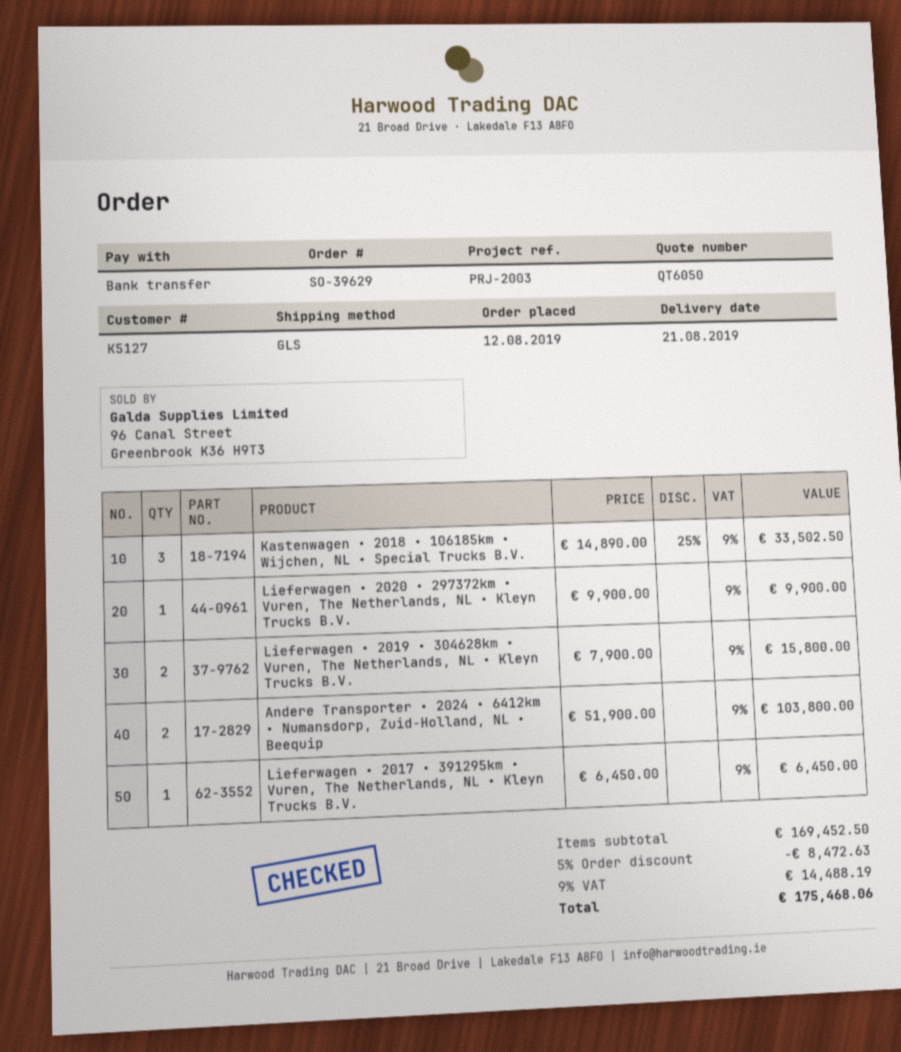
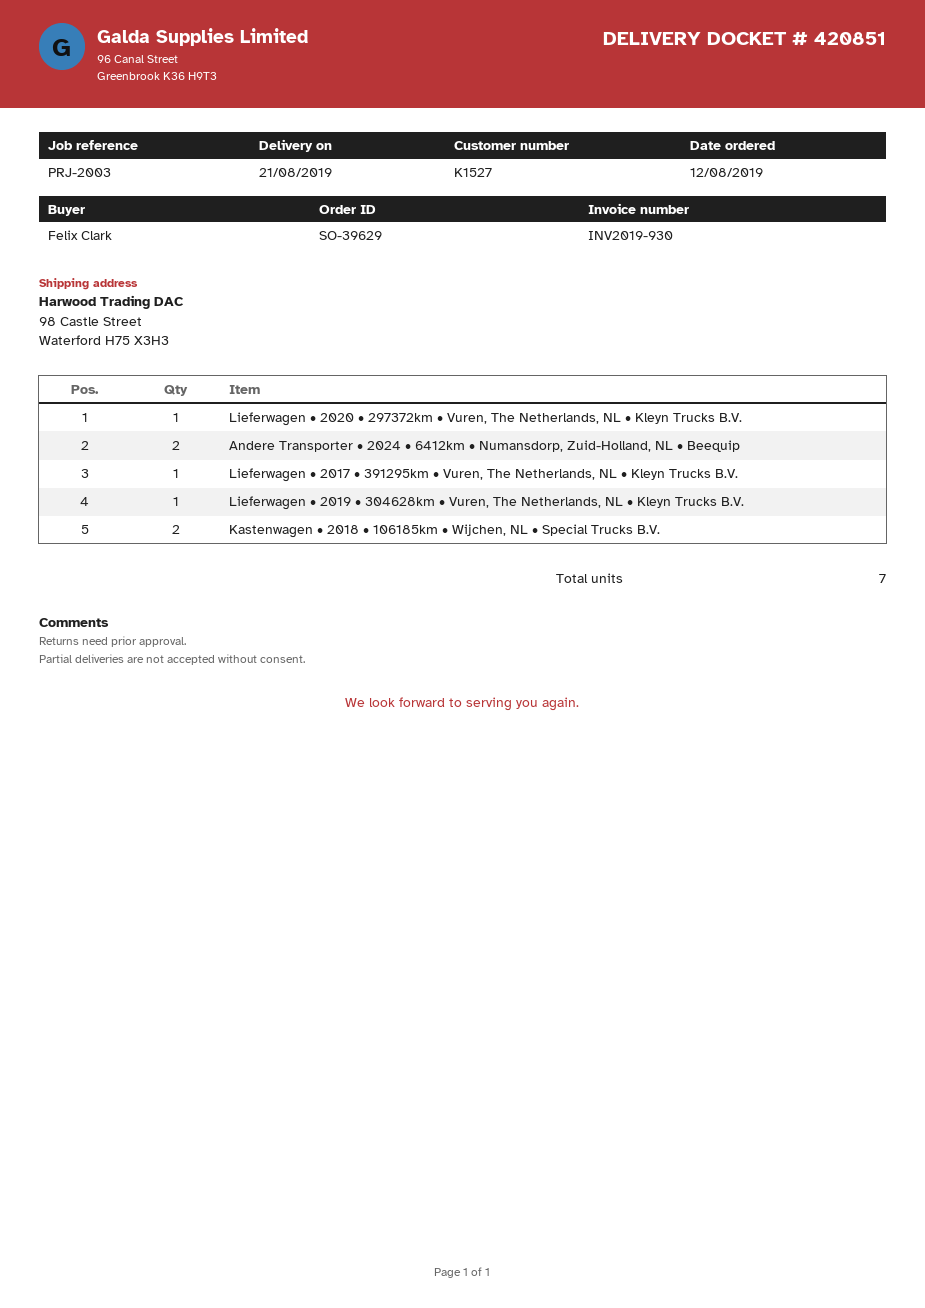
customer number: K5127 -> K1527
Kastenwagen • 2018 • 106185km • Wijchen, NL • Special Trucks B.V.: 3 -> 2
Lieferwagen • 2019 • 304628km • Vuren, The Netherlands, NL • Kleyn Trucks B.V.: 2 -> 1

